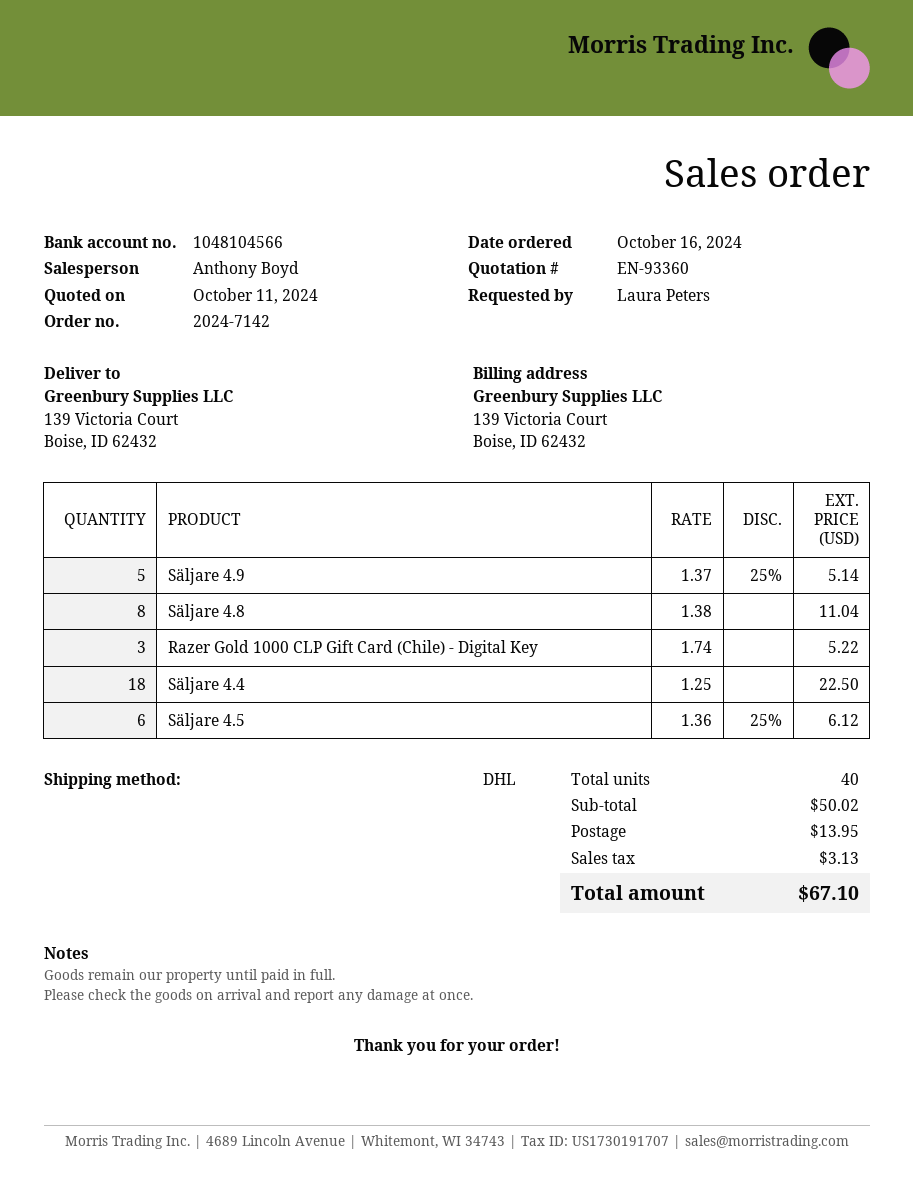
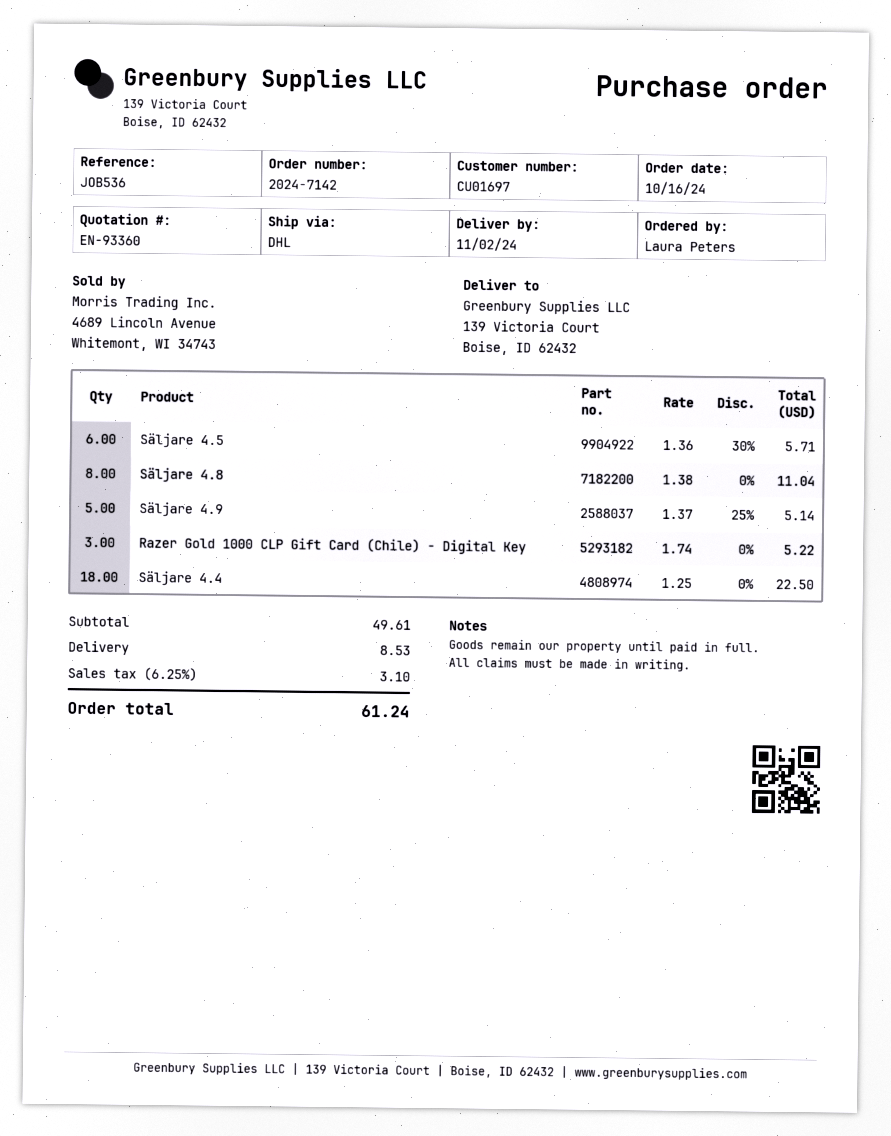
Säljare 4.5: 6 x 1.36 - 25% = 6.12 -> 6 x 1.36 - 30% = 5.71
subtotal: 50.02 -> 49.61
shipping: 13.95 -> 8.53
tax: 3.13 -> 3.10
total: 67.10 -> 61.24

